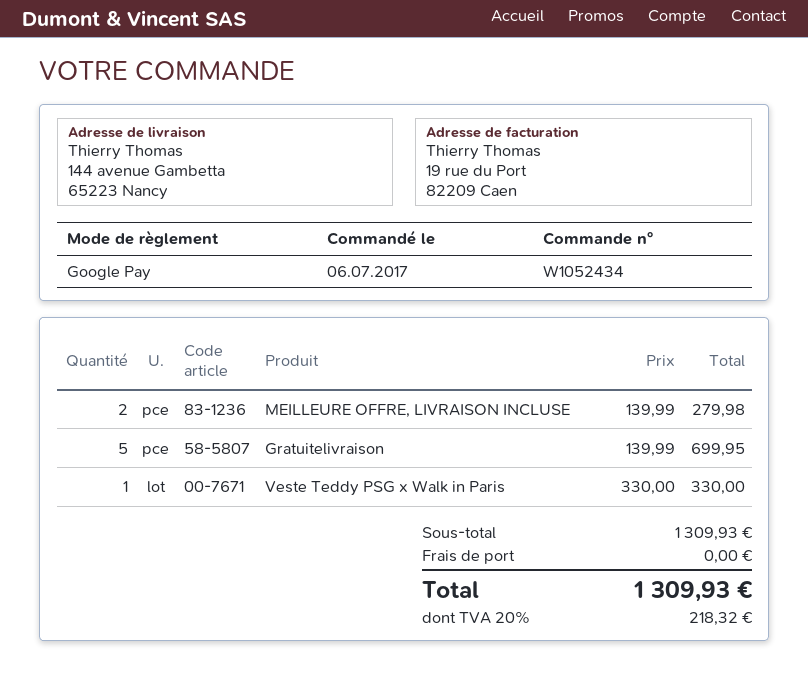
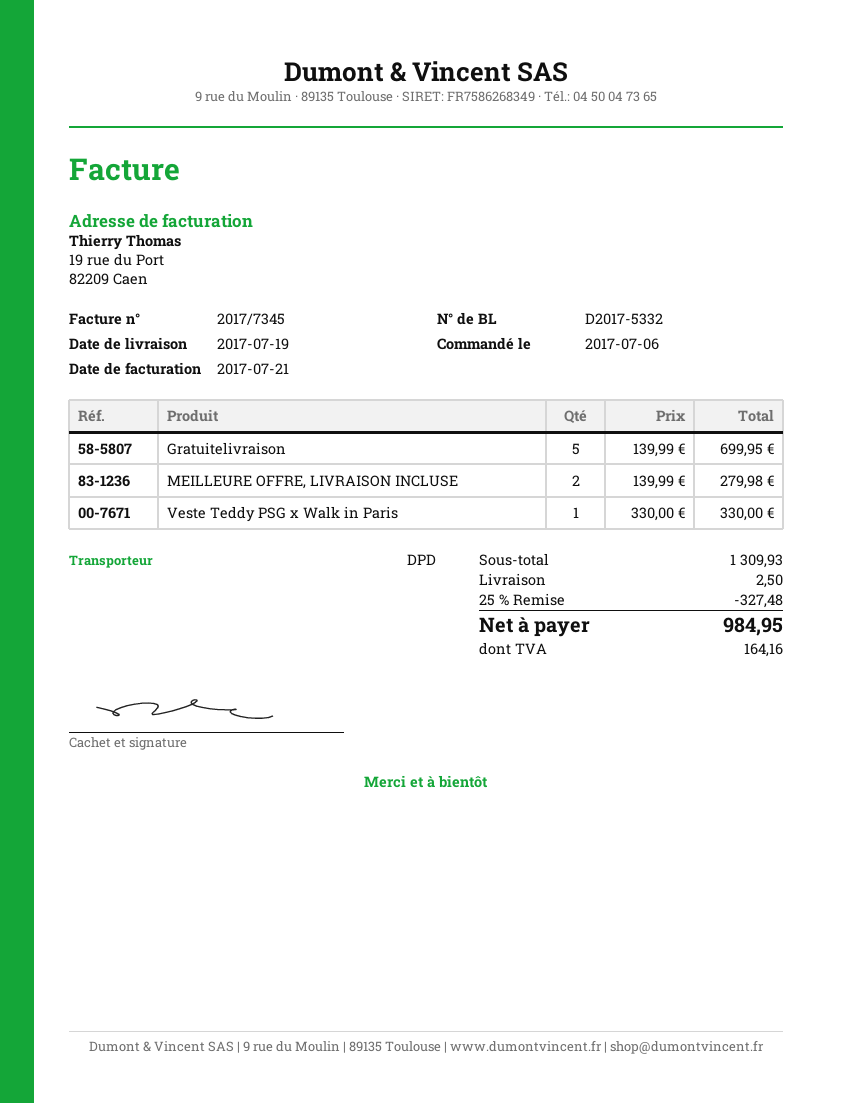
discount: none -> 25% = 327.48
shipping: 0.00 -> 2.50
tax: 218.32 -> 164.16
total: 1309.93 -> 984.95

